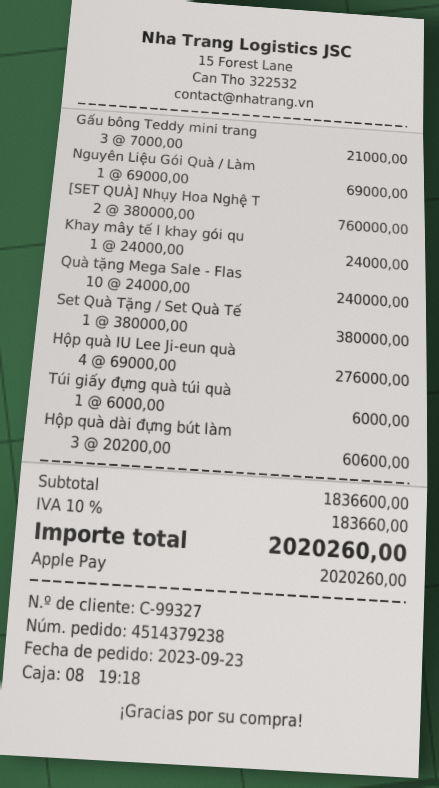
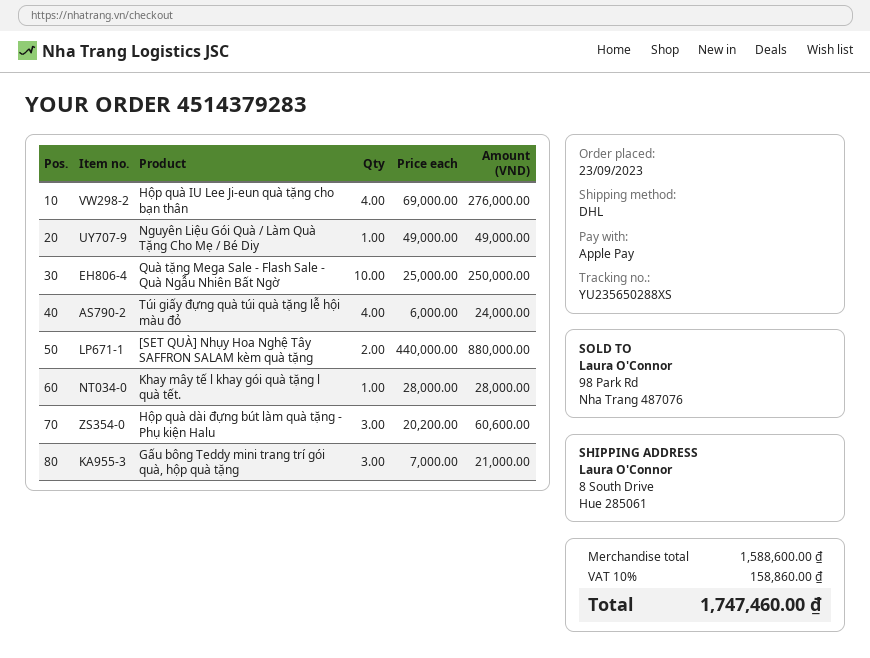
order number: 4514379238 -> 4514379283
Nguyên Liệu Gói Quà / Làm: 1 x 69000.00 = 69000.00 -> 1 x 49000.00 = 49000.00
[SET QUÀ] Nhụy Hoa Nghệ T: 2 x 380000.00 = 760000.00 -> 2 x 440000.00 = 880000.00
Khay mây tế l khay gói qu: 1 x 24000.00 = 24000.00 -> 1 x 28000.00 = 28000.00
Quà tặng Mega Sale - Flas: 10 x 24000.00 = 240000.00 -> 10 x 25000.00 = 250000.00
Set Quà Tặng / Set Quà Tế: 1 x 380000.00 = 380000.00 -> none
Túi giấy đựng quà túi quà: 1 x 6000.00 = 6000.00 -> 4 x 6000.00 = 24000.00
subtotal: 1836600.00 -> 1588600.00
tax: 10% = 183660.00 -> 10% = 158860.00
total: 2020260.00 -> 1747460.00

